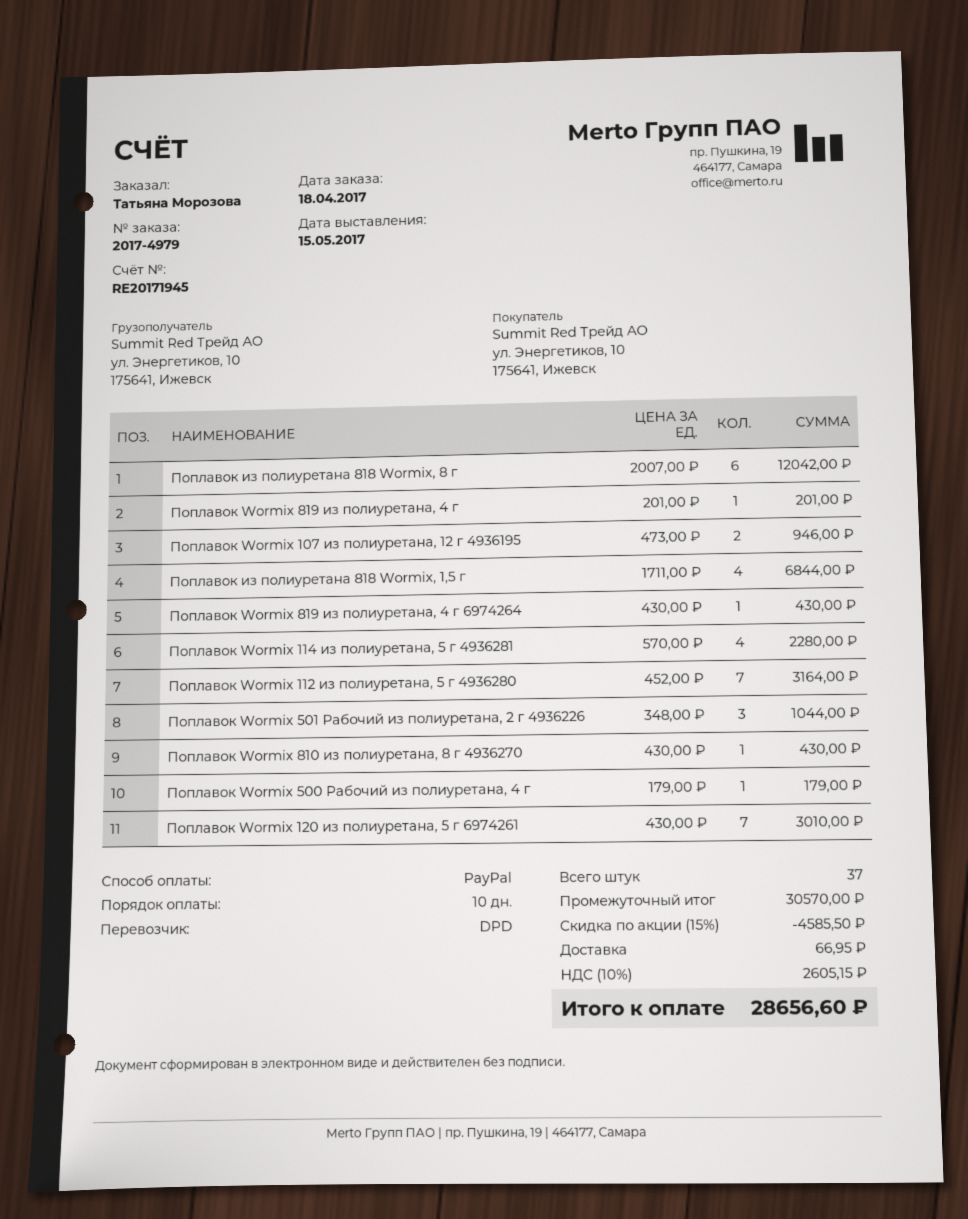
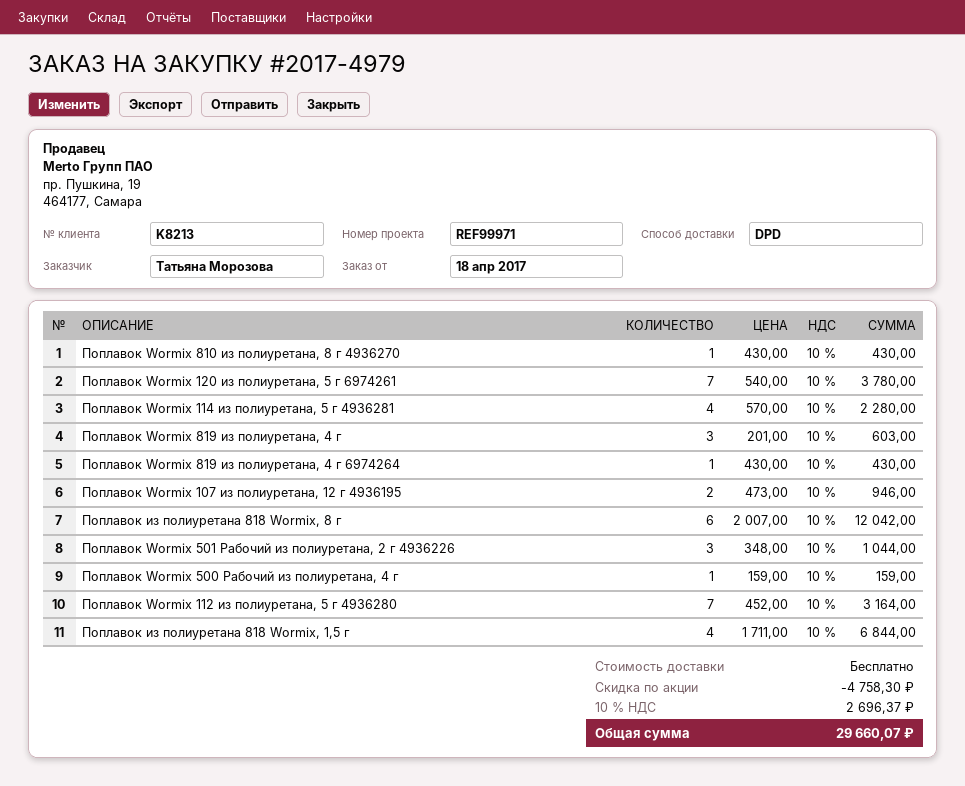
Поплавок Wormix 819 из полиуретана, 4 г: 1 x 201.00 = 201.00 -> 3 x 201.00 = 603.00
Поплавок Wormix 500 Рабочий из полиуретана, 4 г: 1 x 179.00 = 179.00 -> 1 x 159.00 = 159.00
Поплавок Wormix 120 из полиуретана, 5 г 6974261: 7 x 430.00 = 3010.00 -> 7 x 540.00 = 3780.00
discount: 4585.50 -> 4758.30
shipping: 66.95 -> 0.00
tax: 10% = 2605.15 -> 10% = 2696.37
total: 28656.60 -> 29660.07

